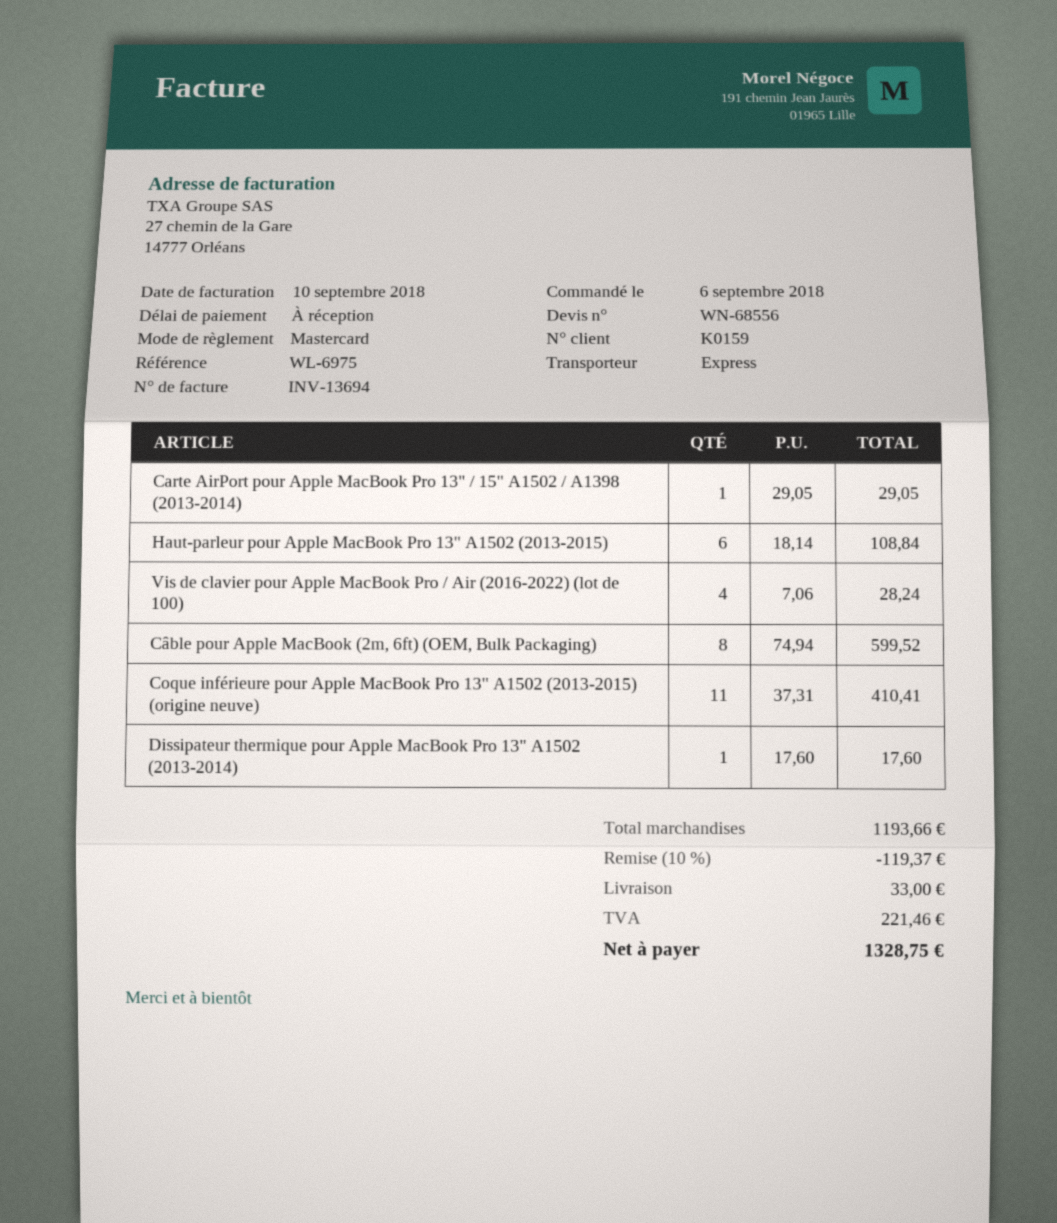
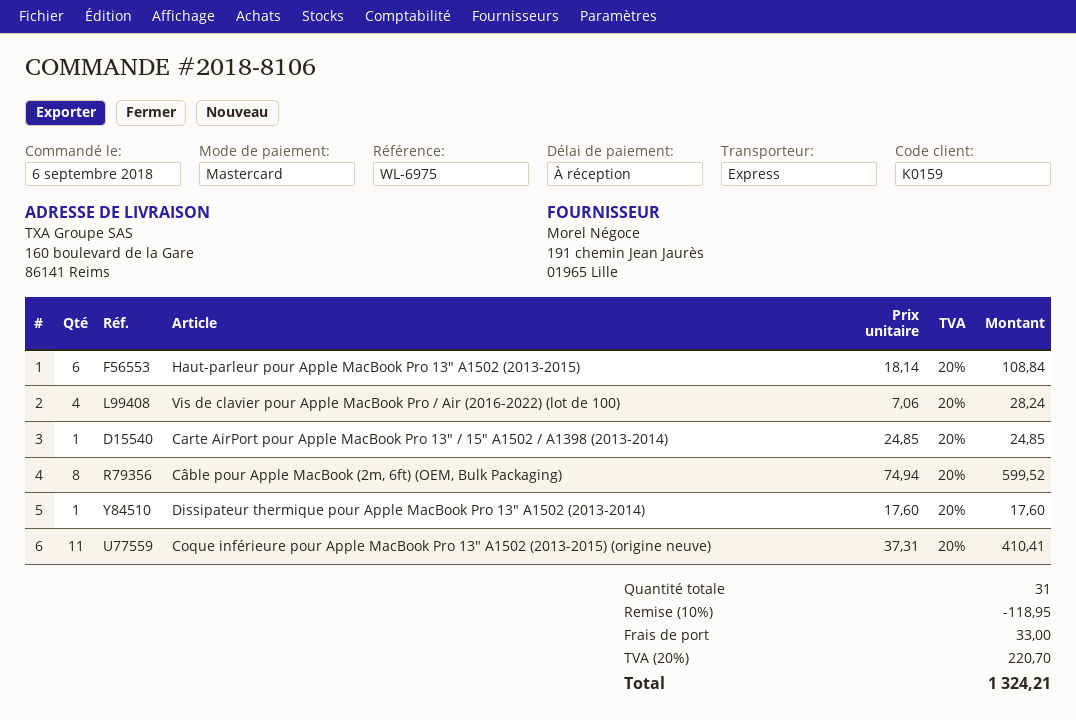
Carte AirPort pour Apple MacBook Pro 13" / 15" A1502 / A1398 (2013-2014): 1 x 29.05 = 29.05 -> 1 x 24.85 = 24.85
discount: 10% = 119.37 -> 10% = 118.95
tax: 221.46 -> 220.70
total: 1328.75 -> 1324.21

